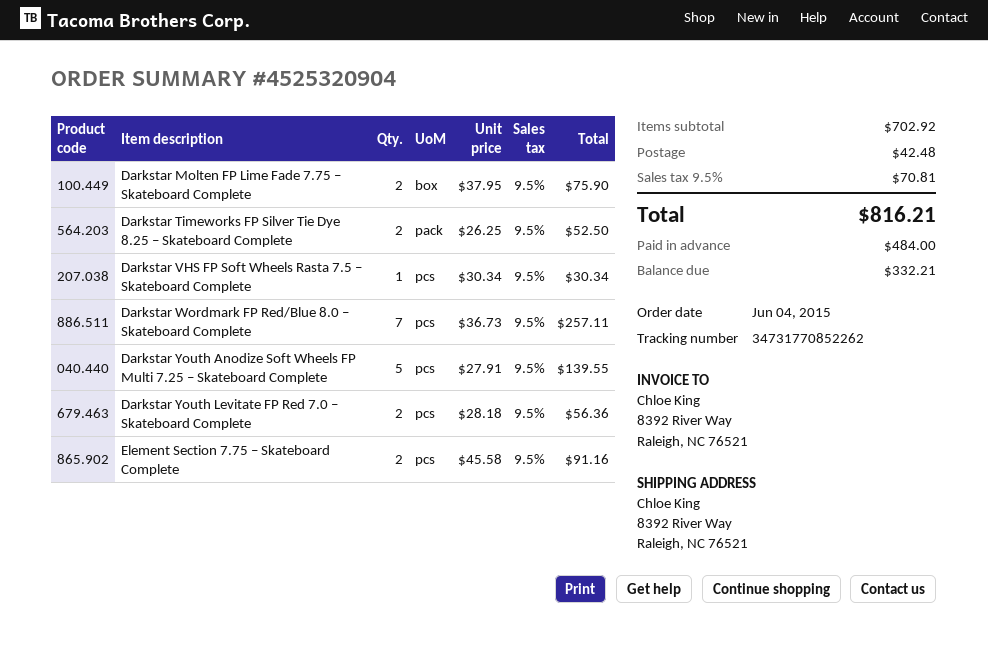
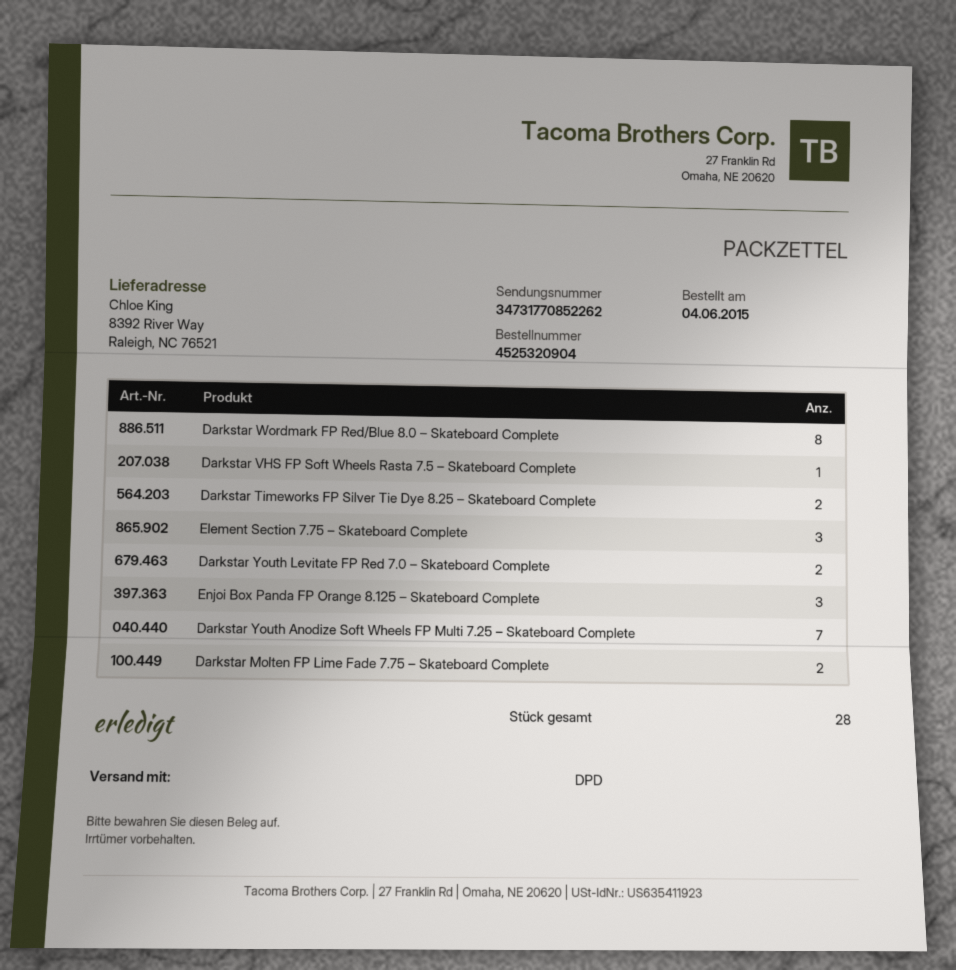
Darkstar Wordmark FP Red/Blue 8.0 – Skateboard Complete: 7 -> 8
Darkstar Youth Anodize Soft Wheels FP Multi 7.25 – Skateboard Complete: 5 -> 7
Element Section 7.75 – Skateboard Complete: 2 -> 3
Enjoi Box Panda FP Orange 8.125 – Skateboard Complete: none -> 3

